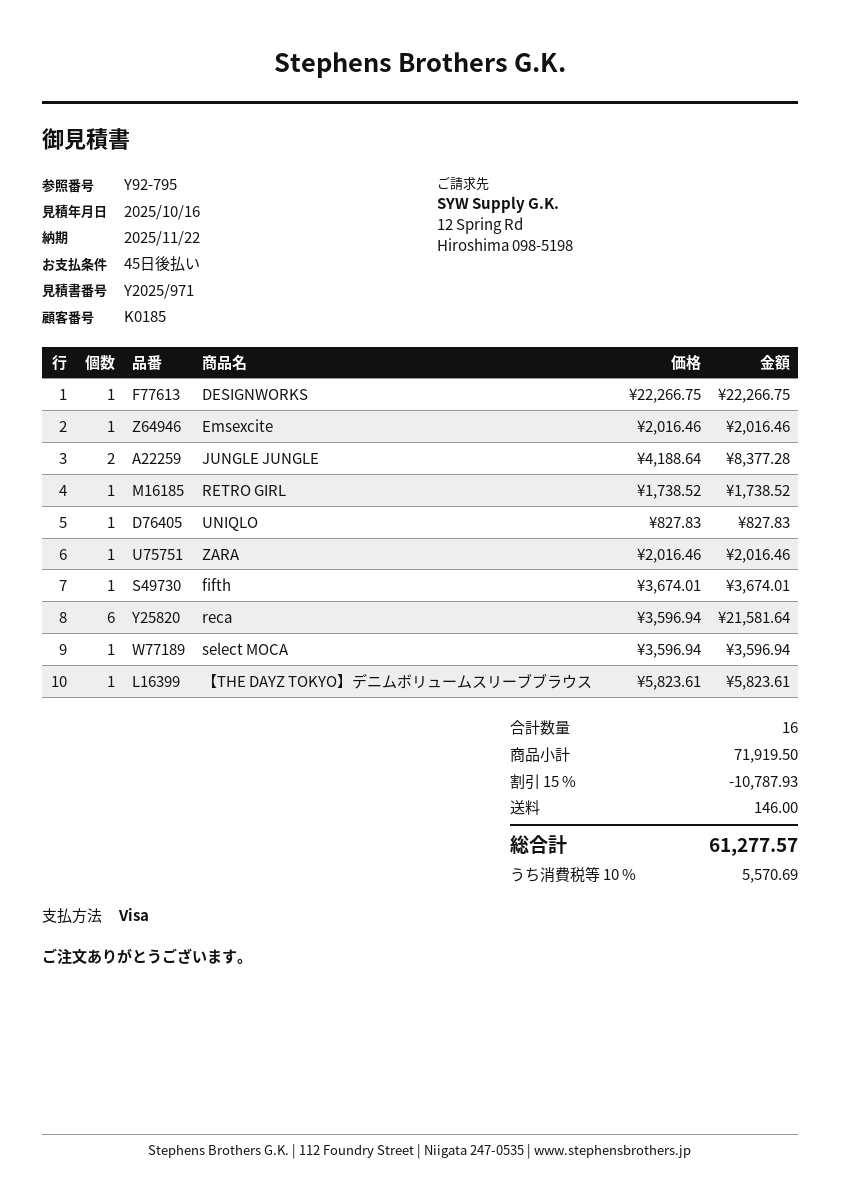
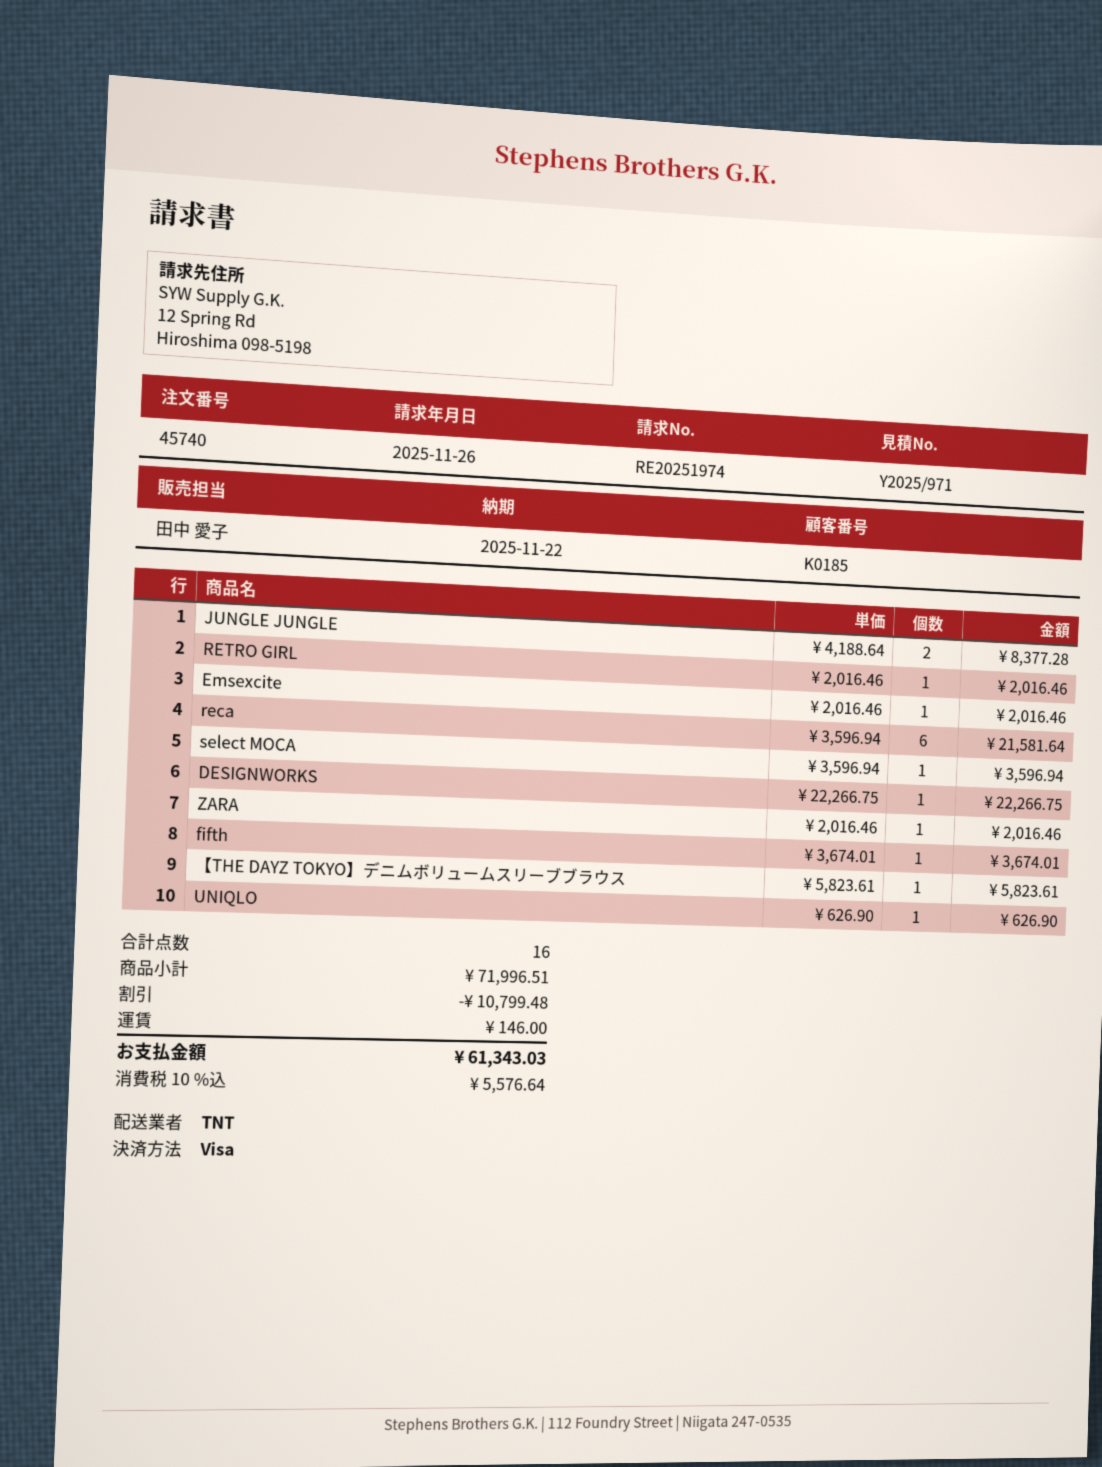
RETRO GIRL: 1 x 1738.52 = 1738.52 -> 1 x 2016.46 = 2016.46
UNIQLO: 1 x 827.83 = 827.83 -> 1 x 626.90 = 626.90
subtotal: 71919.50 -> 71996.51
discount: 10787.93 -> 10799.48
tax: 10% = 5570.69 -> 10% = 5576.64
total: 61277.57 -> 61343.03

